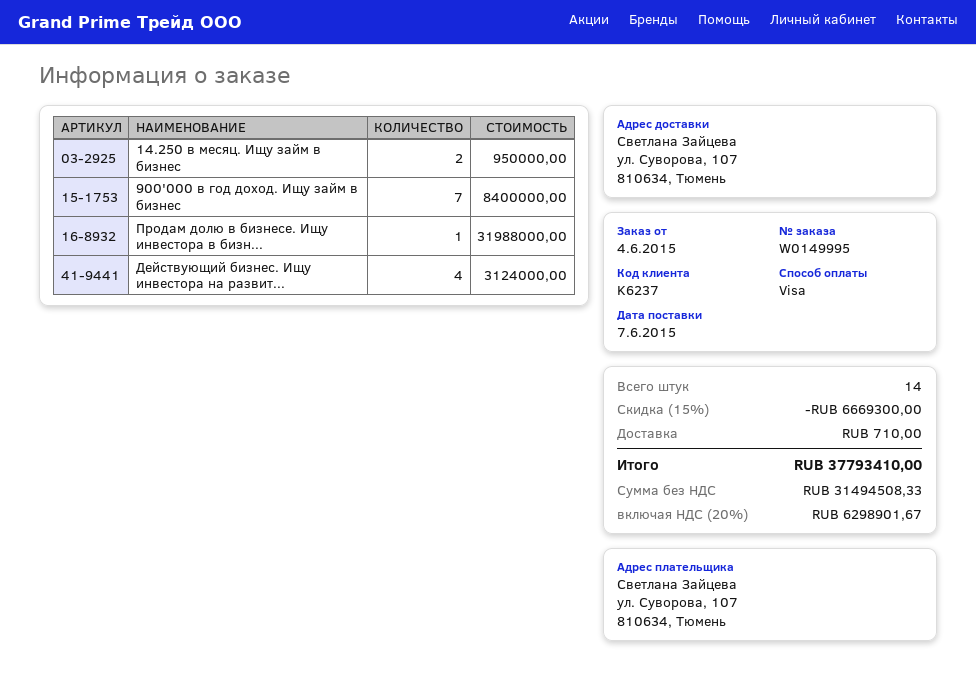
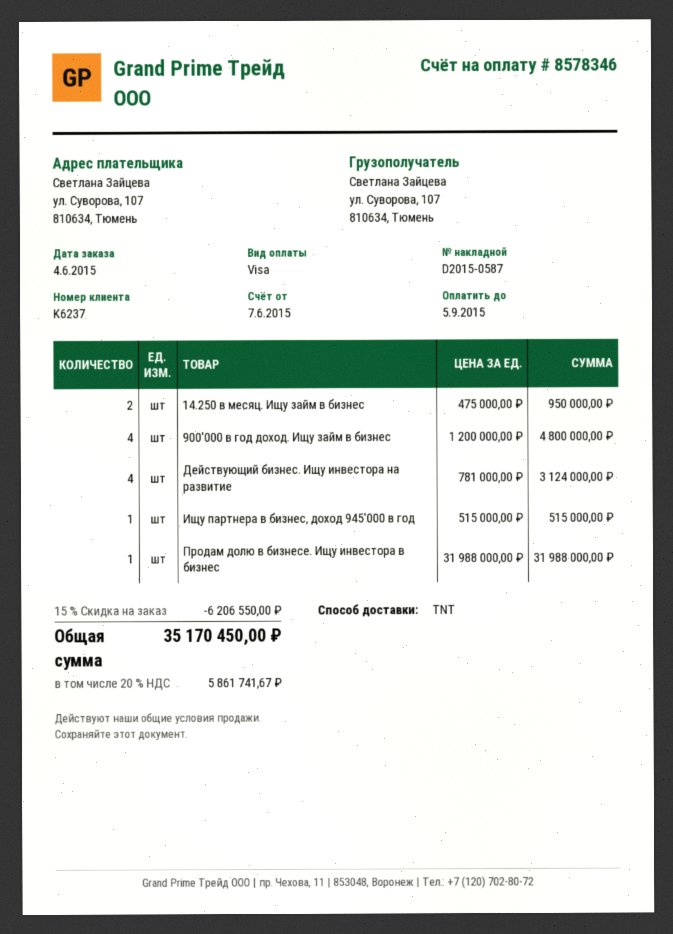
900'000 в год доход. Ищу займ в бизнес: 7 for 8400000.00 -> 4 for 4800000.00
Ищу партнера в бизнес, доход 945'000 в год: none -> 1 for 515000.00
discount: 15% = 6669300.00 -> 15% = 6206550.00
shipping: 710.00 -> none
tax: 20% = 6298901.67 -> 20% = 5861741.67
total: 37793410.00 -> 35170450.00

